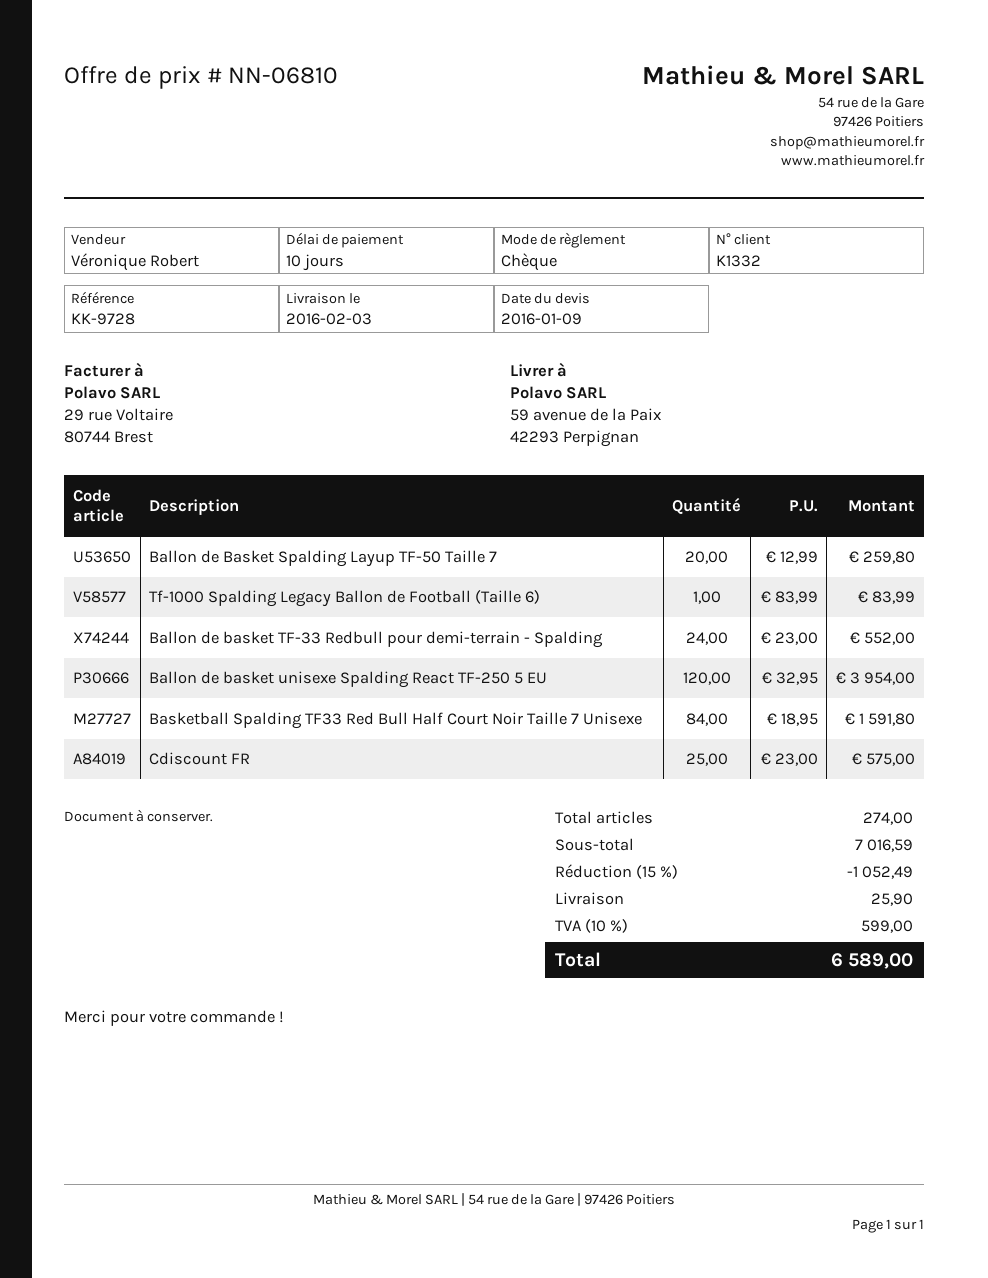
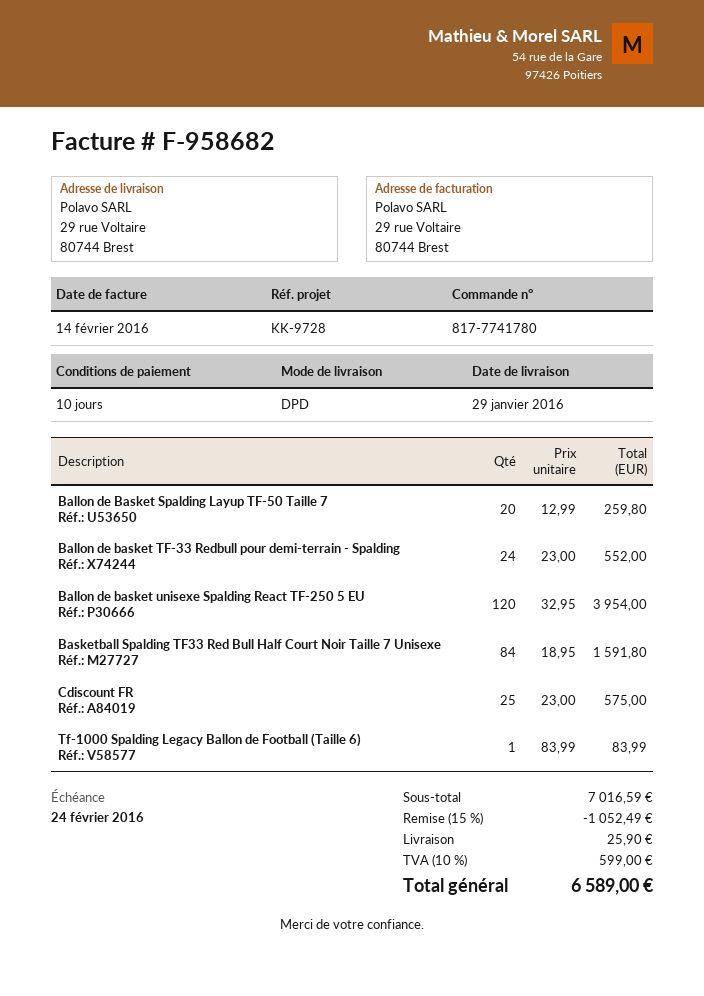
delivery date: 2016-02-03 -> 2016-01-29
ship to: 59 avenue de la Paix, 42293 Perpignan -> 29 rue Voltaire, 80744 Brest

